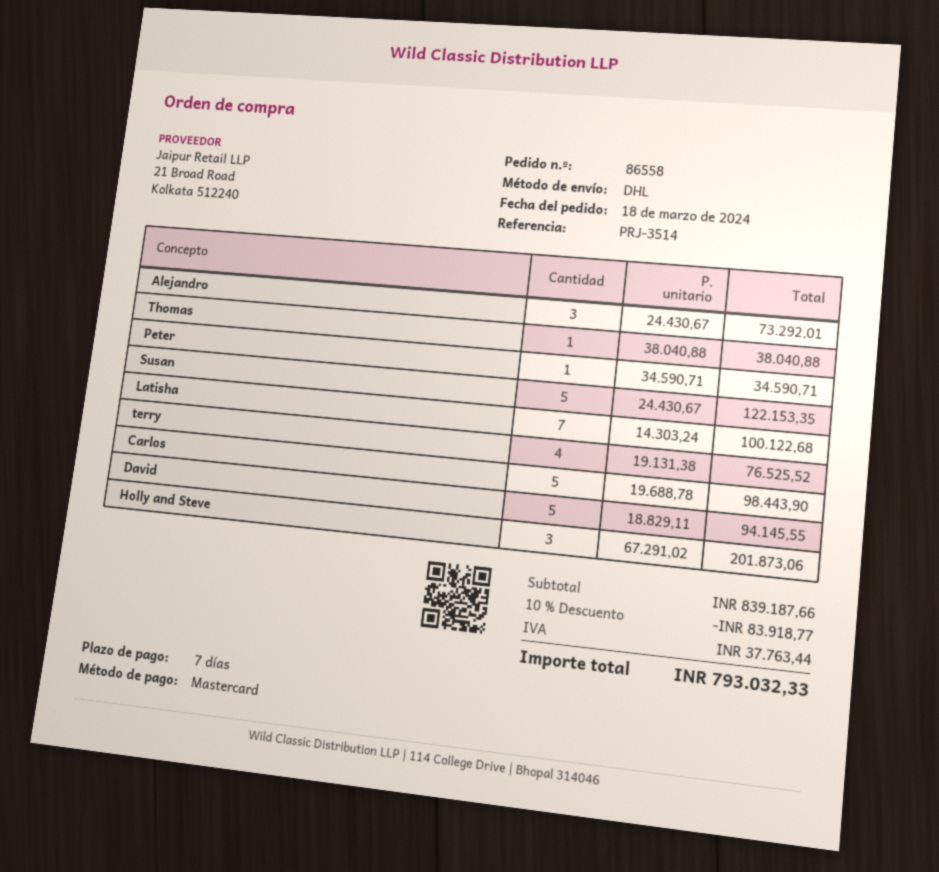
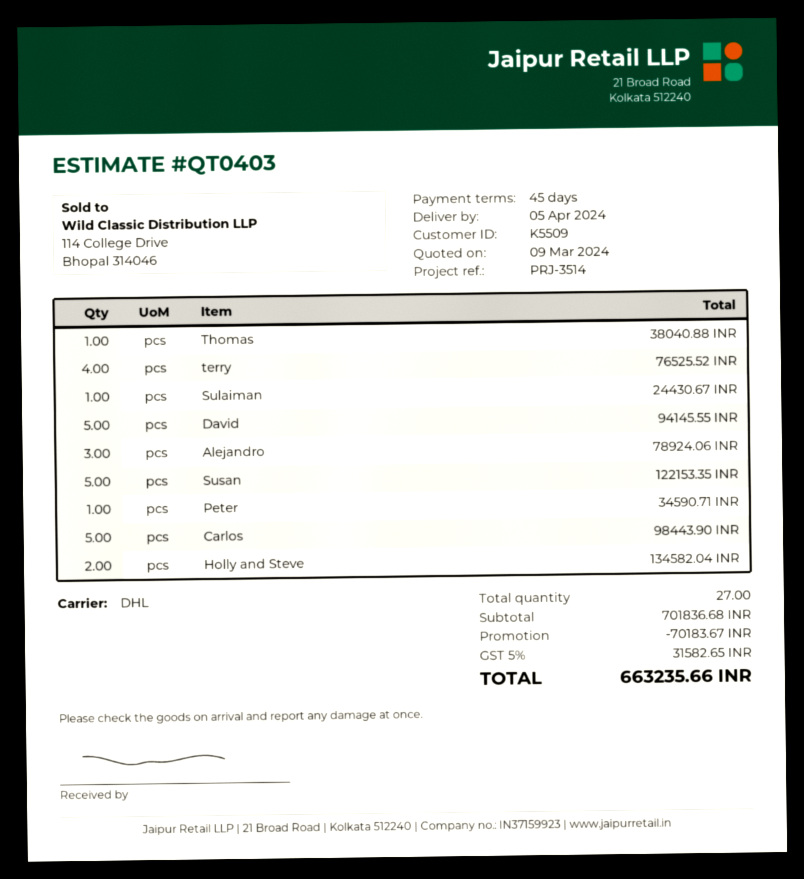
payment terms: 7 days -> 45 days
Alejandro: 3 for 73292.01 -> 3 for 78924.06
Latisha: 7 for 100122.68 -> none
Holly and Steve: 3 for 201873.06 -> 2 for 134582.04
Sulaiman: none -> 1 for 24430.67
subtotal: 839187.66 -> 701836.68
discount: 83918.77 -> 70183.67
tax: 37763.44 -> 31582.65
total: 793032.33 -> 663235.66

